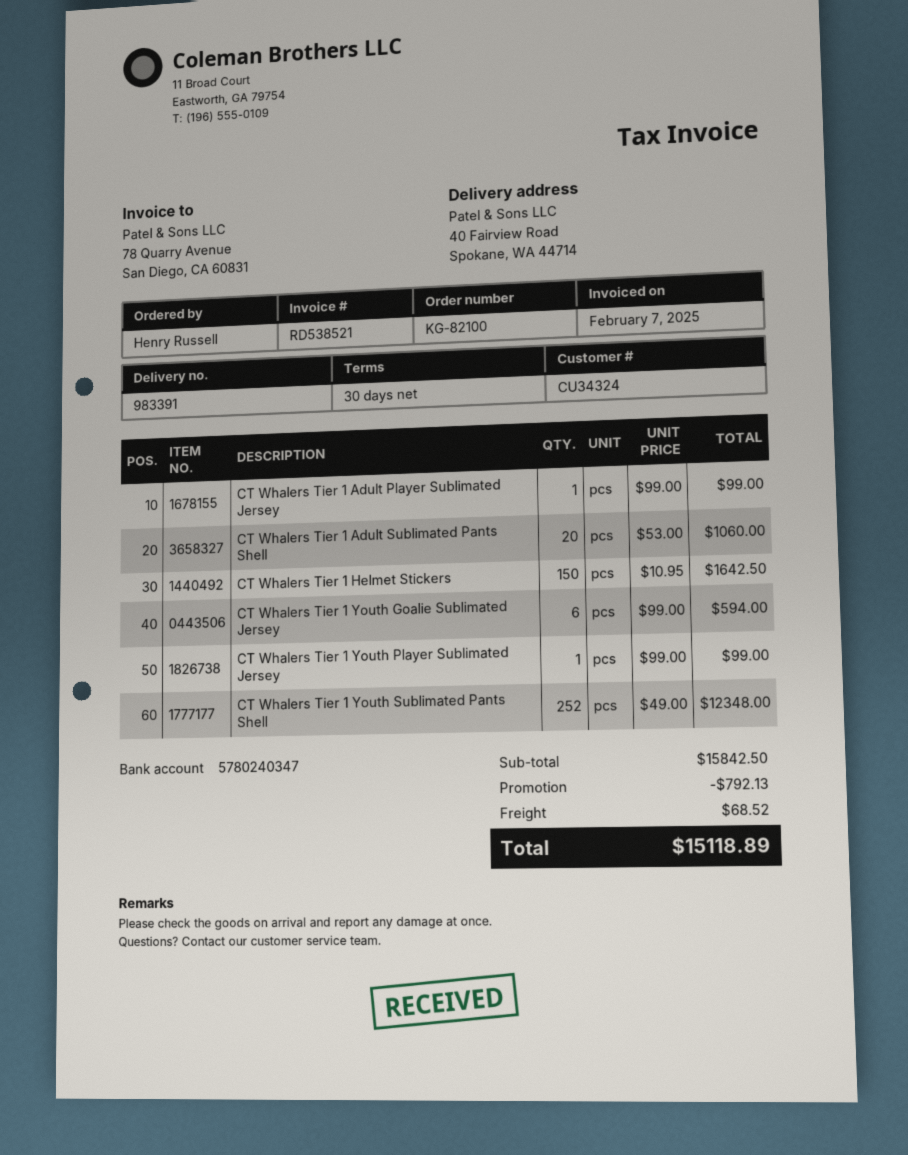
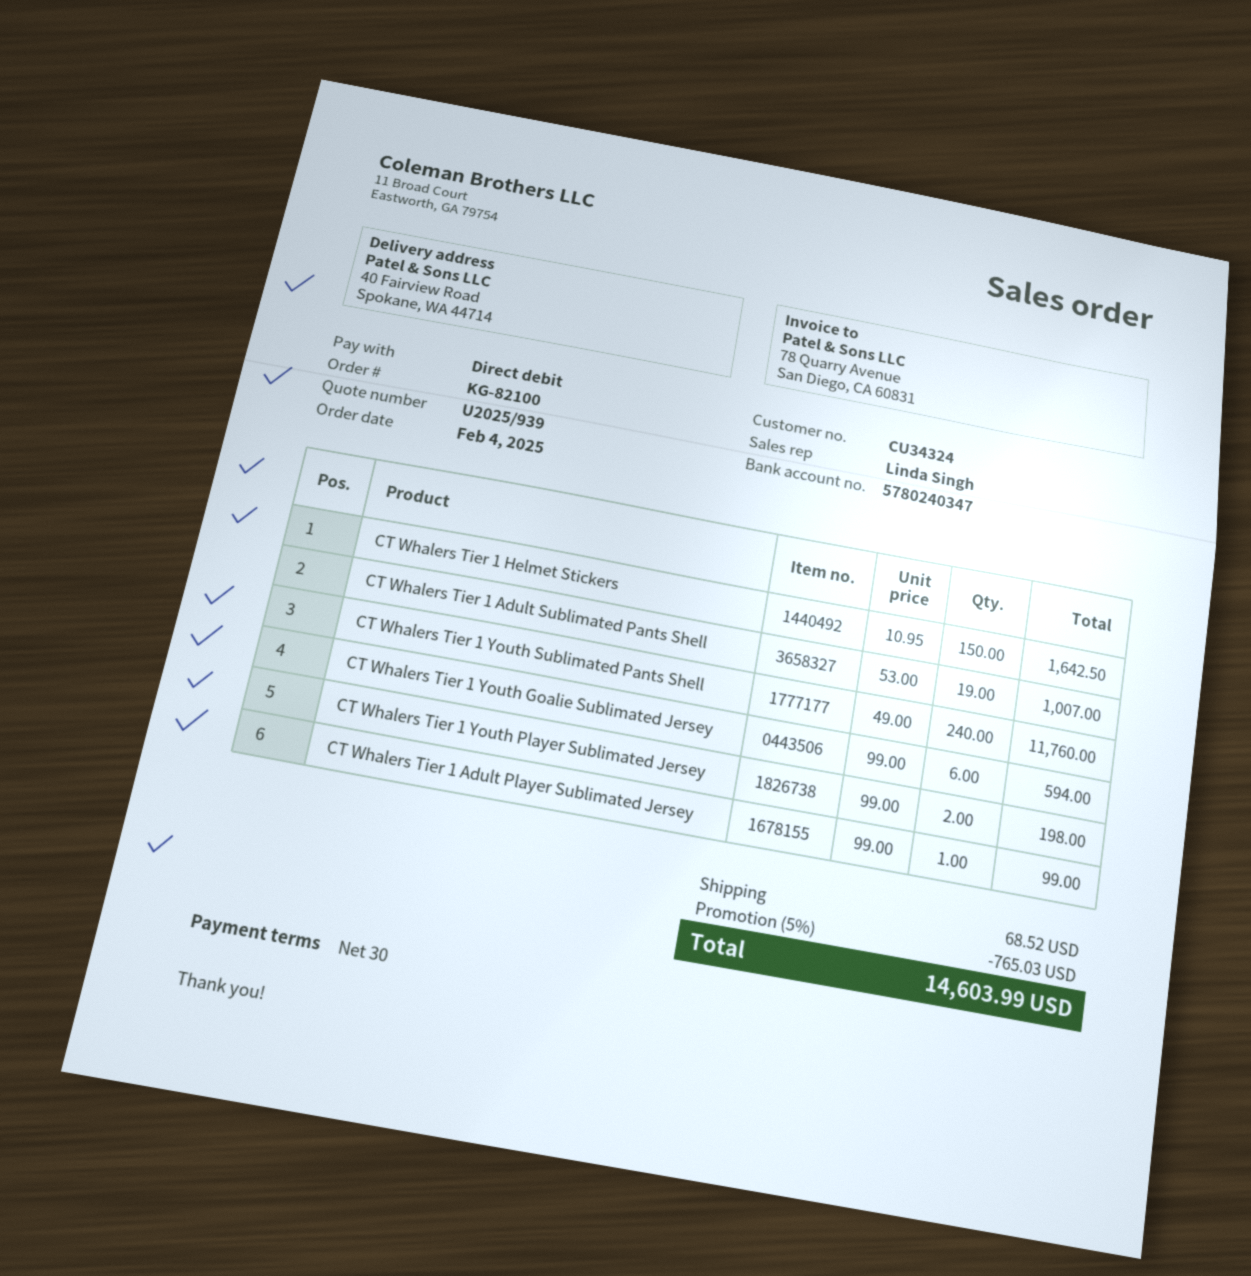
CT Whalers Tier 1 Adult Sublimated Pants Shell: 20 x 53.00 = 1060.00 -> 19 x 53.00 = 1007.00
CT Whalers Tier 1 Youth Player Sublimated Jersey: 1 x 99.00 = 99.00 -> 2 x 99.00 = 198.00
CT Whalers Tier 1 Youth Sublimated Pants Shell: 252 x 49.00 = 12348.00 -> 240 x 49.00 = 11760.00
discount: 792.13 -> 765.03
total: 15118.89 -> 14603.99

